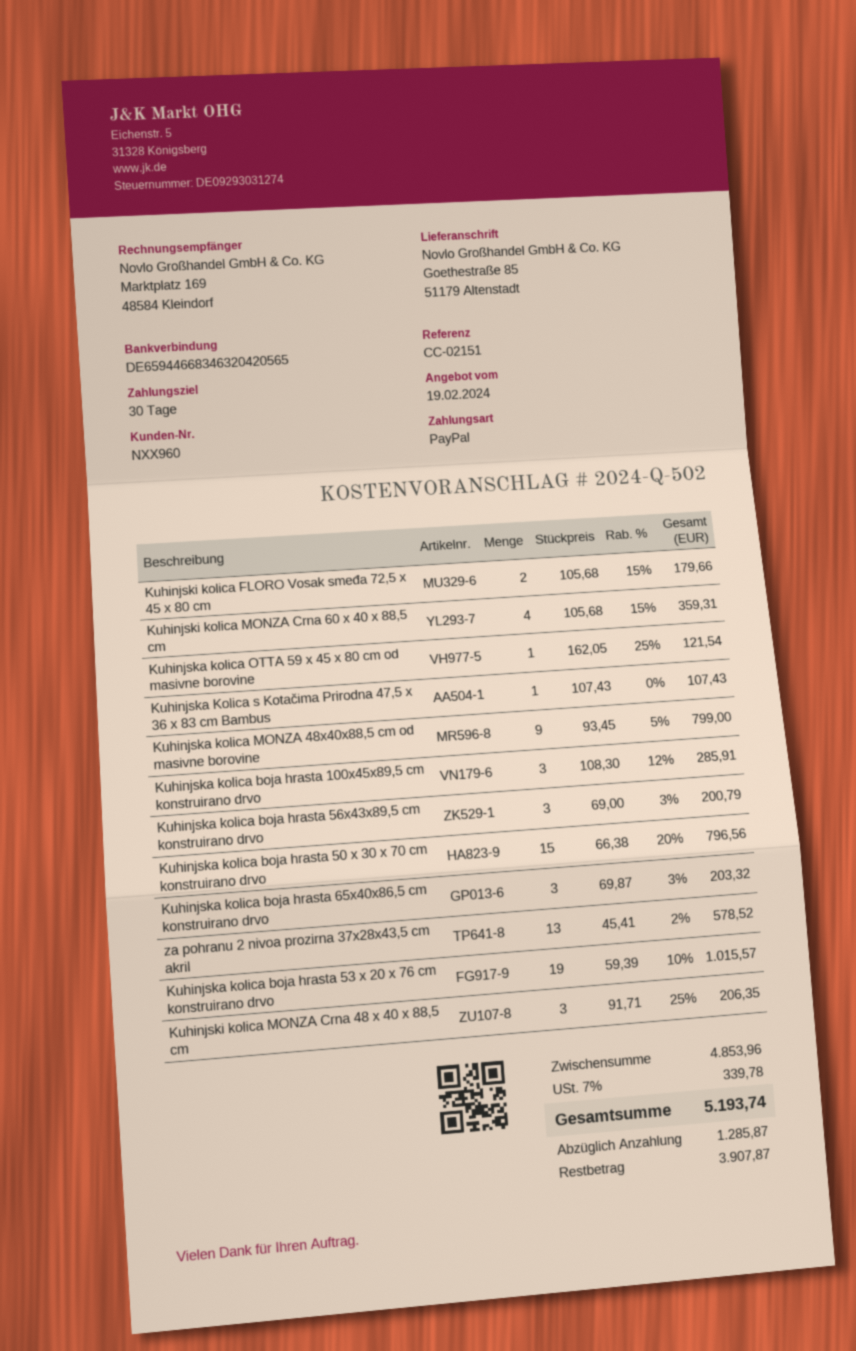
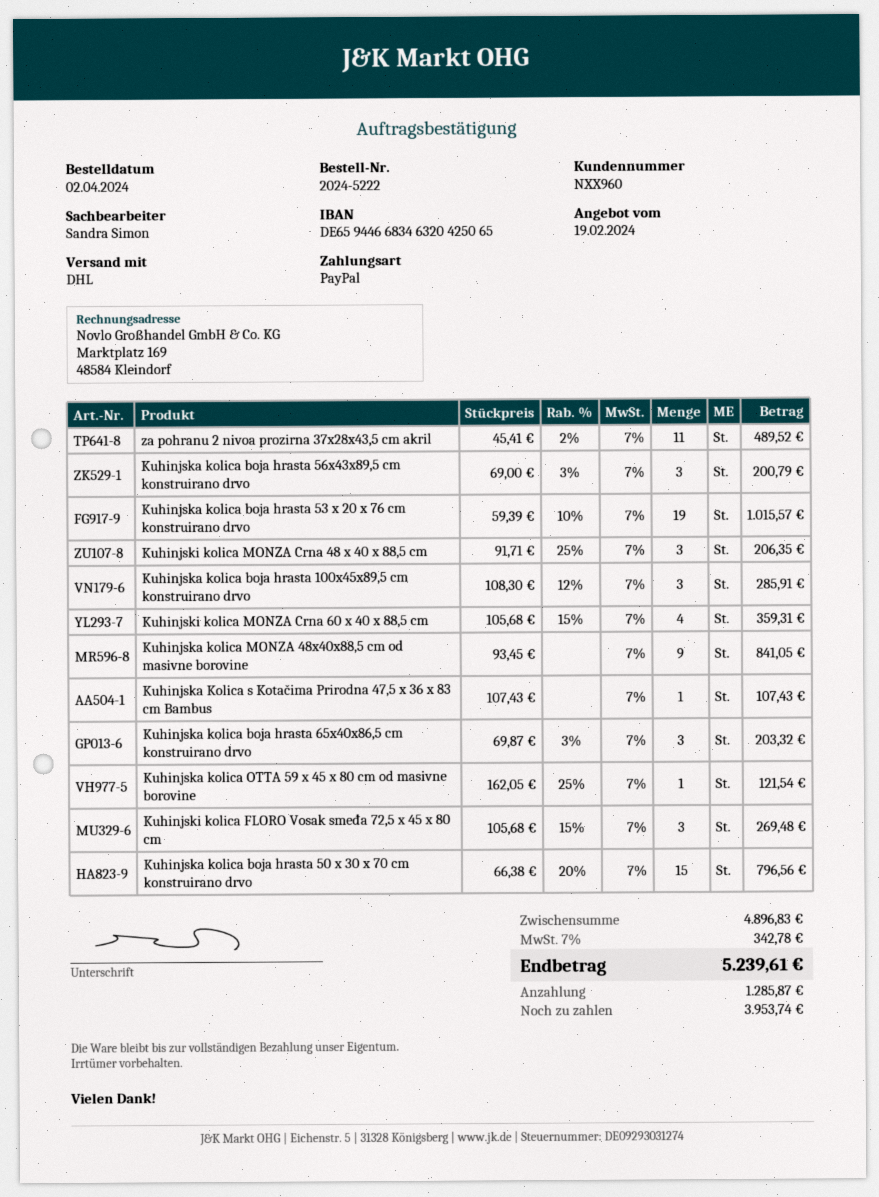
bank account: DE65944668346320420565 -> DE65944668346320425065
Kuhinjski kolica FLORO Vosak smeđa 72,5 x 45 x 80 cm: 2 x 105.68 - 15% = 179.66 -> 3 x 105.68 - 15% = 269.48
Kuhinjska kolica MONZA 48x40x88,5 cm od masivne borovine: 9 x 93.45 - 5% = 799.00 -> 9 x 93.45 = 841.05
za pohranu 2 nivoa prozirna 37x28x43,5 cm akril: 13 x 45.41 - 2% = 578.52 -> 11 x 45.41 - 2% = 489.52
subtotal: 4853.96 -> 4896.83
tax: 7% = 339.78 -> 7% = 342.78
total: 5193.74 -> 5239.61
balance: 3907.87 -> 3953.74

